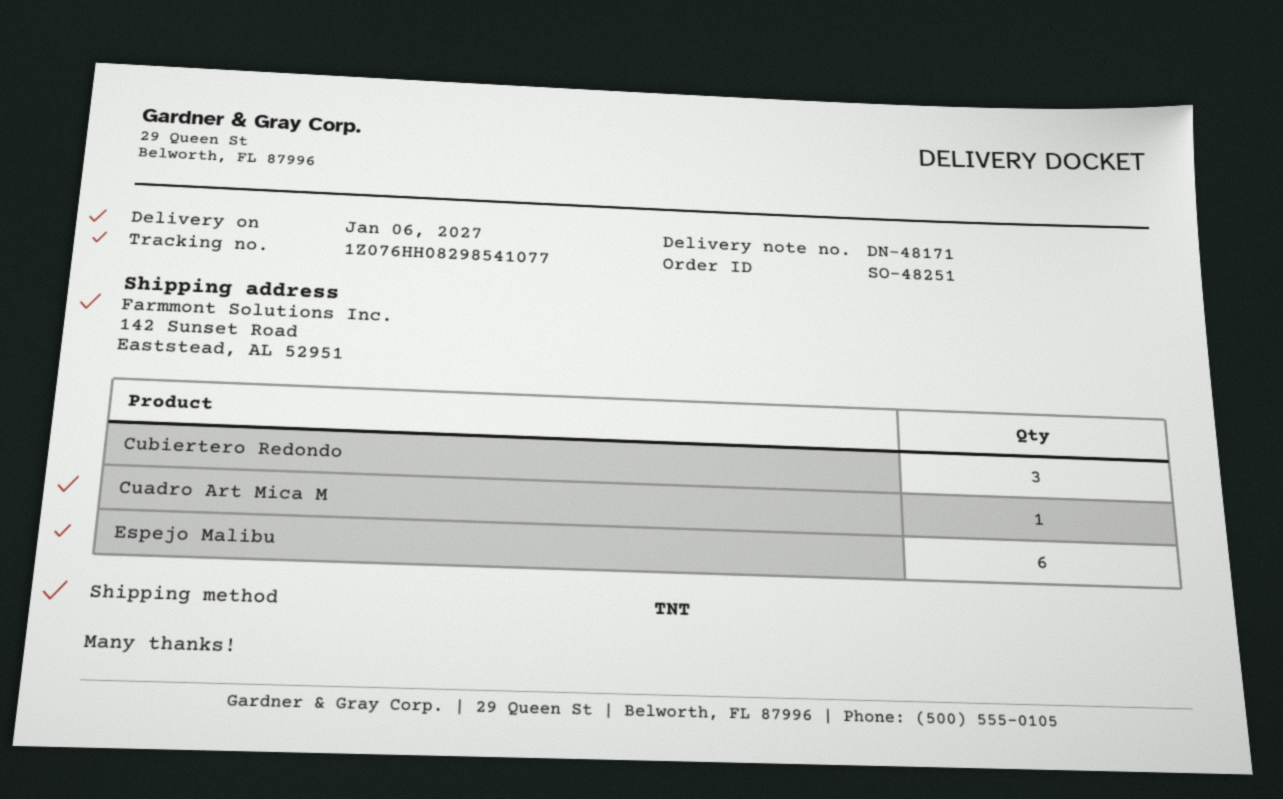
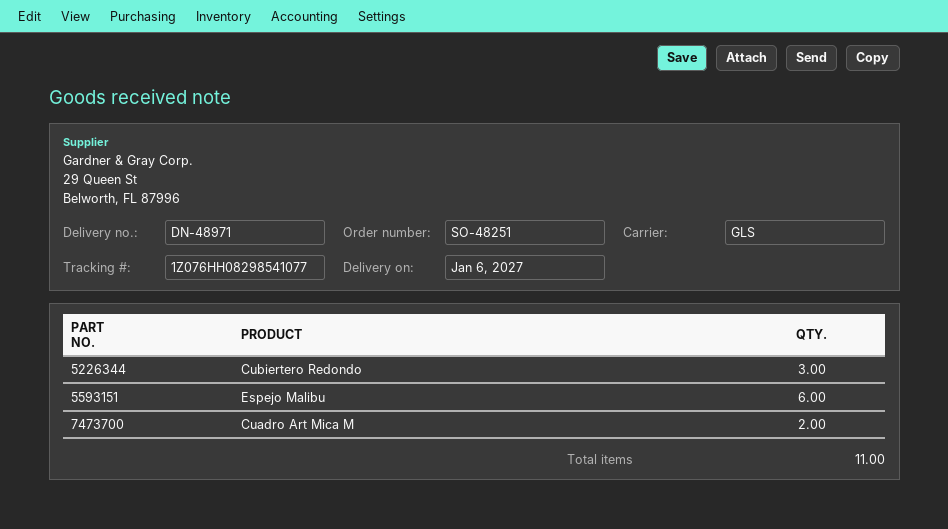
delivery note number: DN-48171 -> DN-48971
shipping method: TNT -> GLS
Cuadro Art Mica M: 1 -> 2

